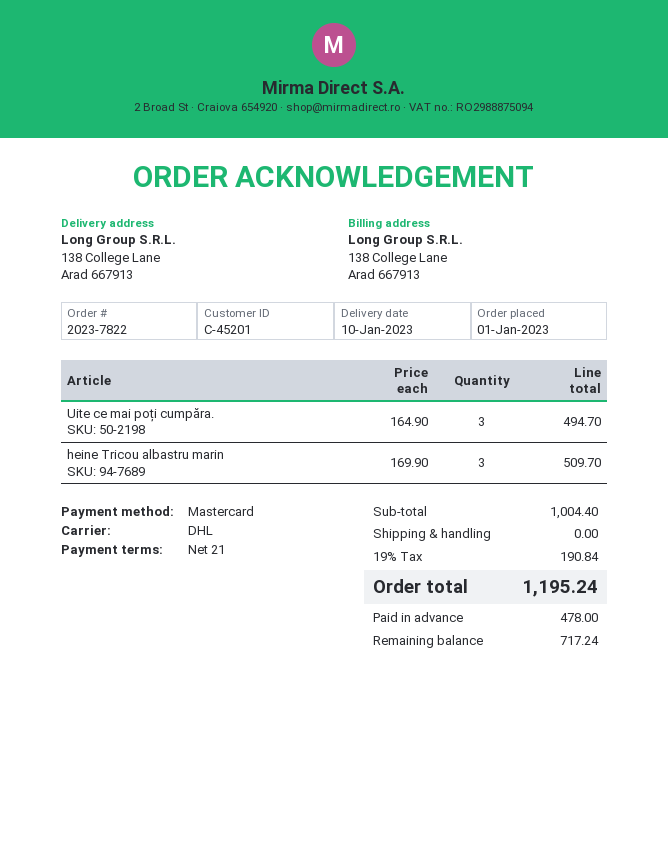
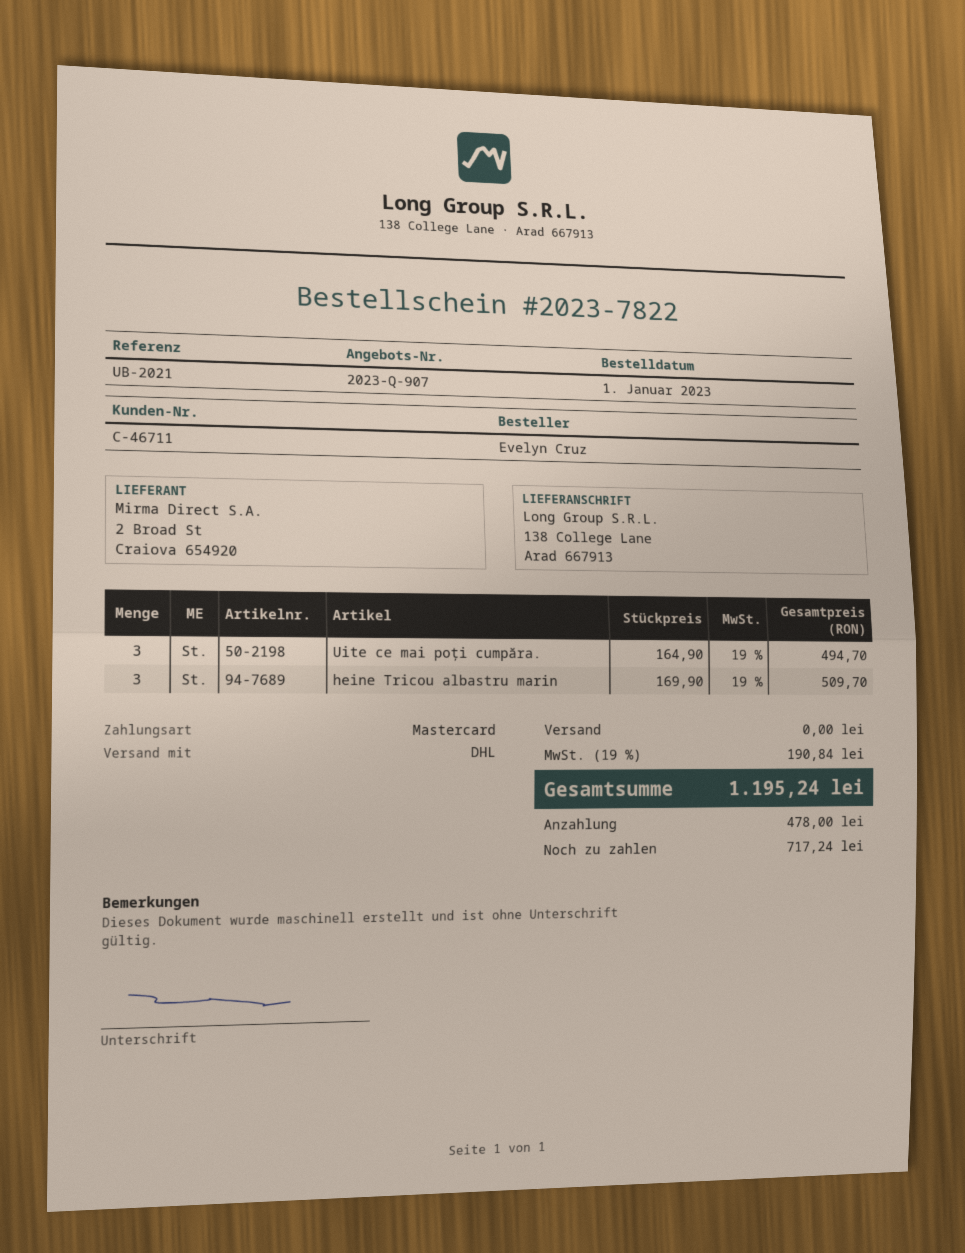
customer number: C-45201 -> C-46711

